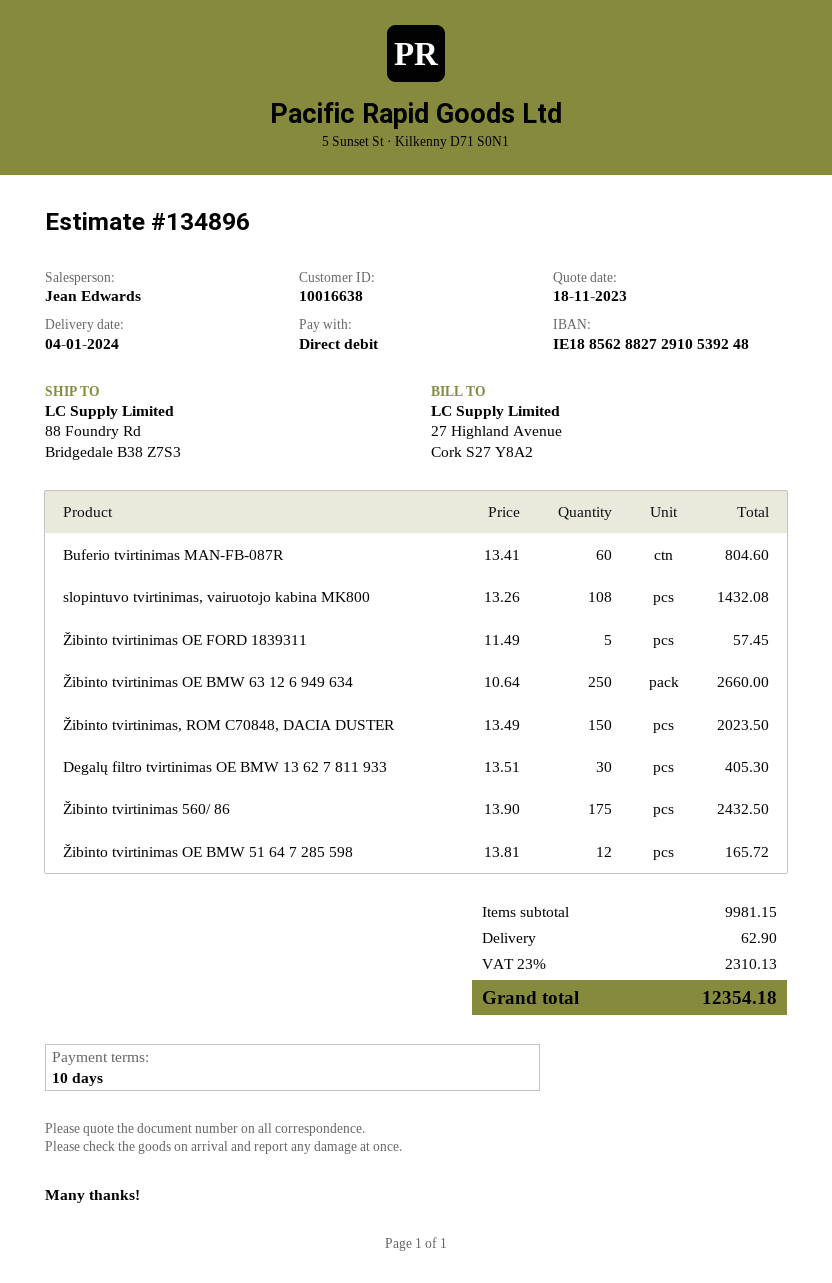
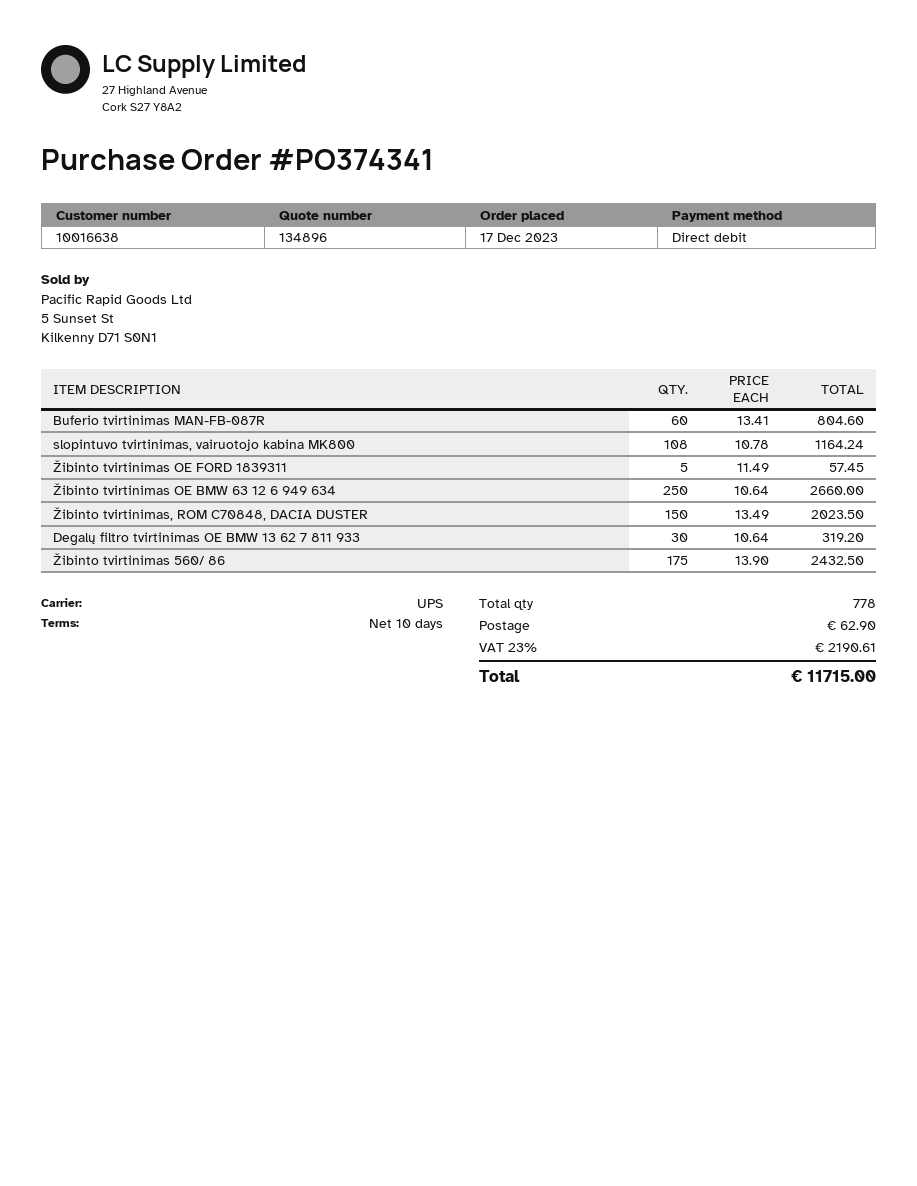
slopintuvo tvirtinimas, vairuotojo kabina MK800: 108 x 13.26 = 1432.08 -> 108 x 10.78 = 1164.24
Degalų filtro tvirtinimas OE BMW 13 62 7 811 933: 30 x 13.51 = 405.30 -> 30 x 10.64 = 319.20
Žibinto tvirtinimas OE BMW 51 64 7 285 598: 12 x 13.81 = 165.72 -> none
tax: 23% = 2310.13 -> 23% = 2190.61
total: 12354.18 -> 11715.00

